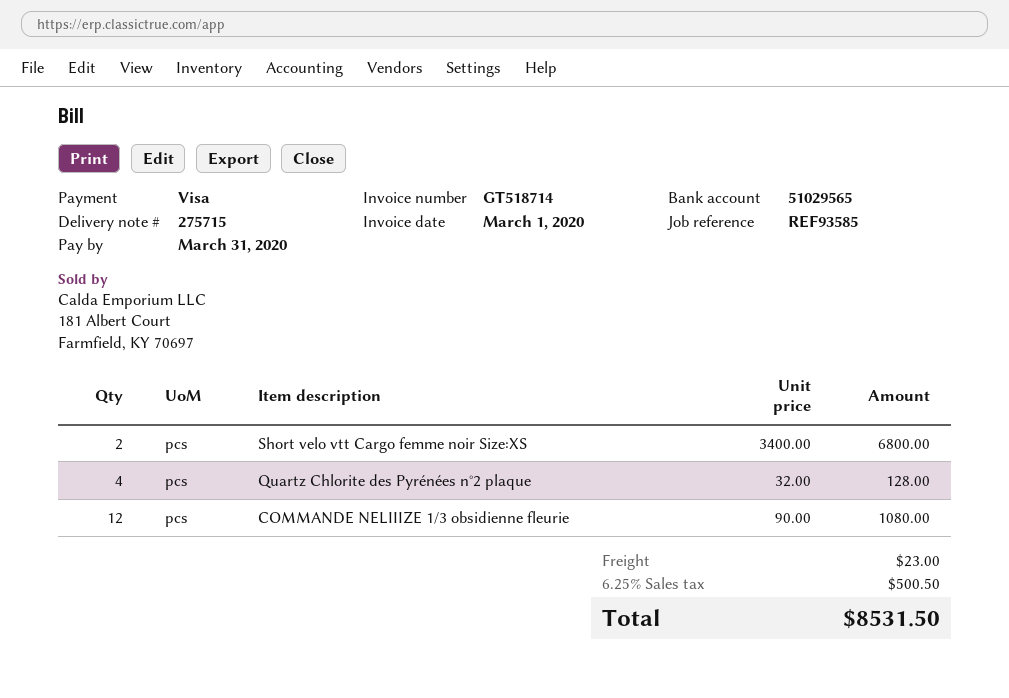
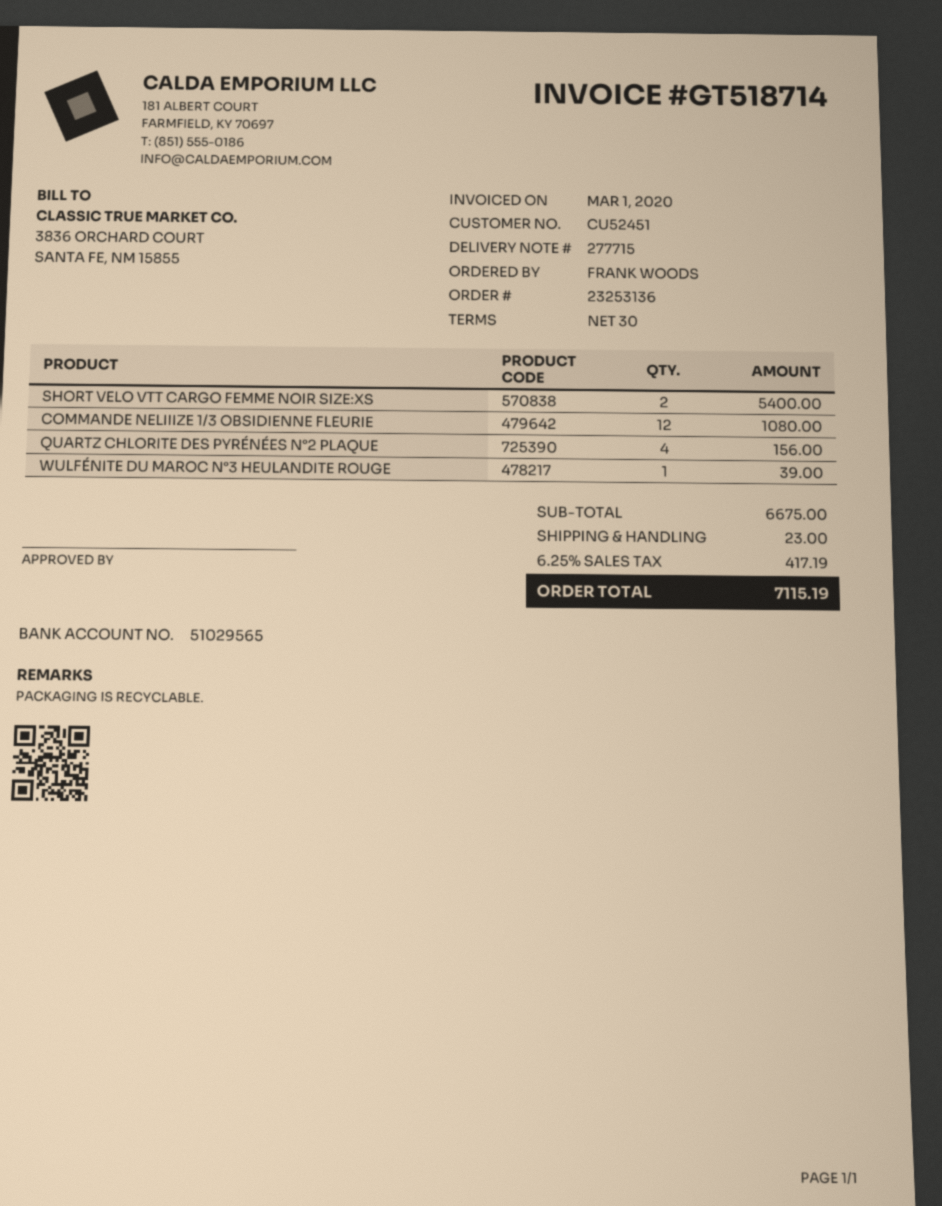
delivery note number: 275715 -> 277715
Short velo vtt Cargo femme noir Size:XS: 2 for 6800.00 -> 2 for 5400.00
Quartz Chlorite des Pyrénées n°2 plaque: 4 for 128.00 -> 4 for 156.00
WULFÉNITE DU MAROC N°3 HEULANDITE ROUGE: none -> 1 for 39.00
tax: 6.25% = 500.50 -> 6.25% = 417.19
total: 8531.50 -> 7115.19

